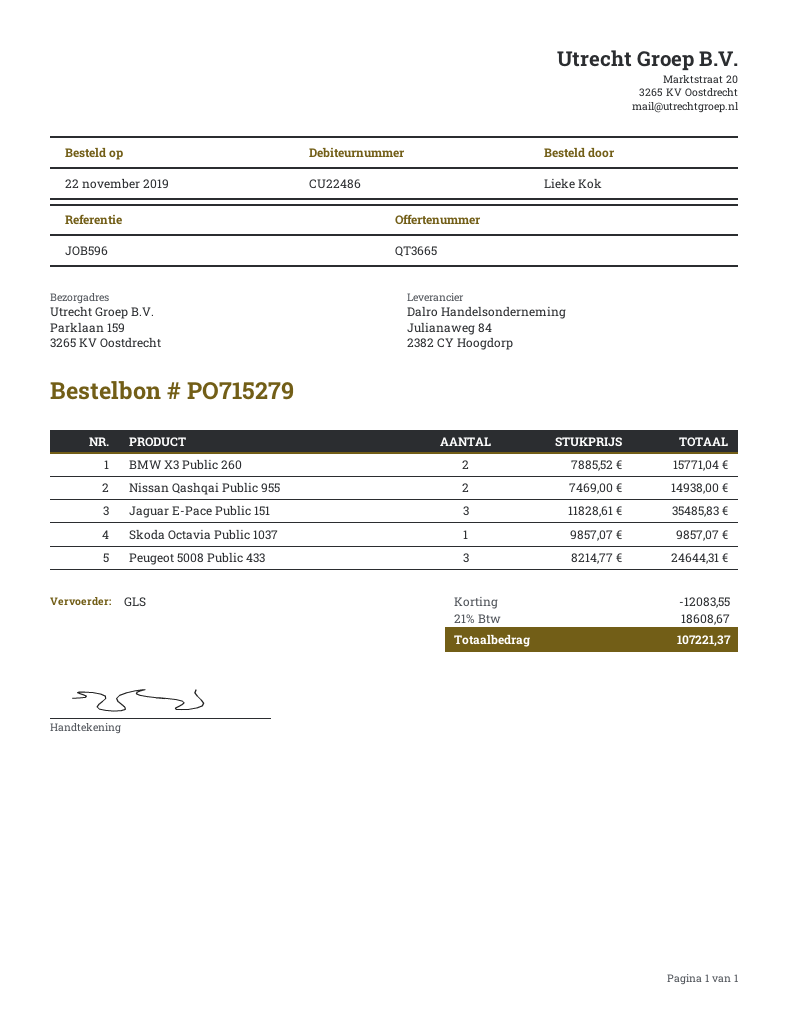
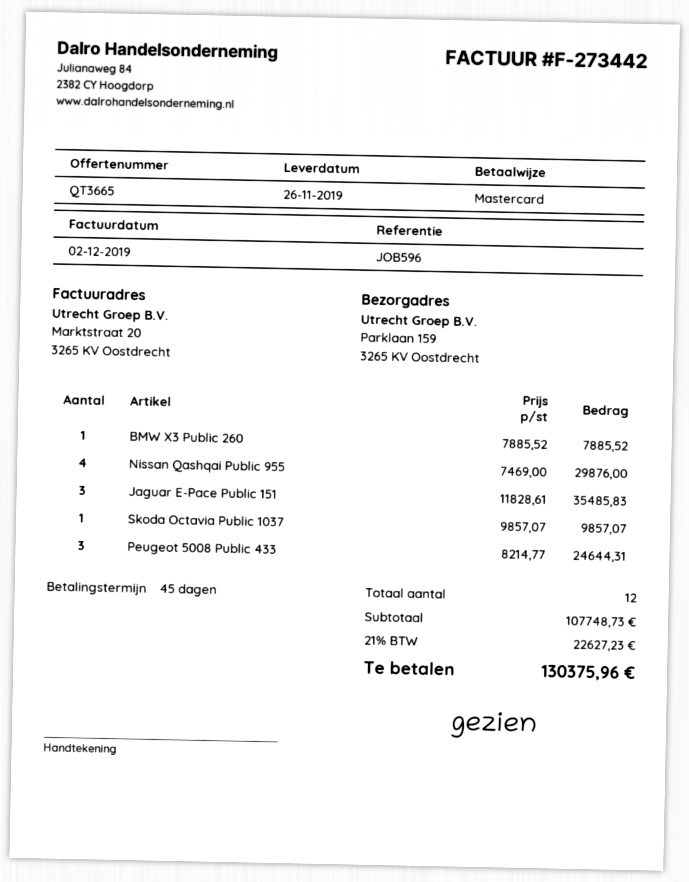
BMW X3 Public 260: 2 x 7885.52 = 15771.04 -> 1 x 7885.52 = 7885.52
Nissan Qashqai Public 955: 2 x 7469.00 = 14938.00 -> 4 x 7469.00 = 29876.00
discount: 12083.55 -> none
tax: 21% = 18608.67 -> 21% = 22627.23
total: 107221.37 -> 130375.96

